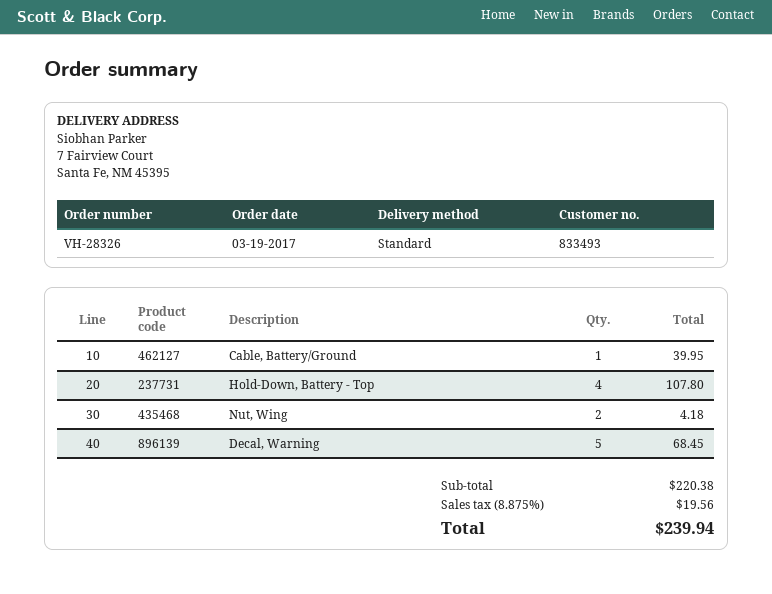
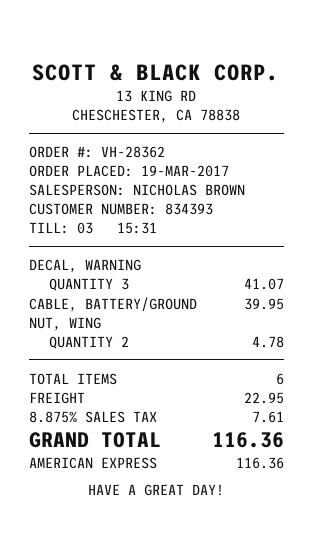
order number: VH-28326 -> VH-28362
customer number: 833493 -> 834393
Hold-Down, Battery - Top: 4 for 107.80 -> none
Nut, Wing: 2 for 4.18 -> 2 for 4.78
Decal, Warning: 5 for 68.45 -> 3 for 41.07
shipping: none -> 22.95
tax: 8.875% = 19.56 -> 8.875% = 7.61
total: 239.94 -> 116.36

